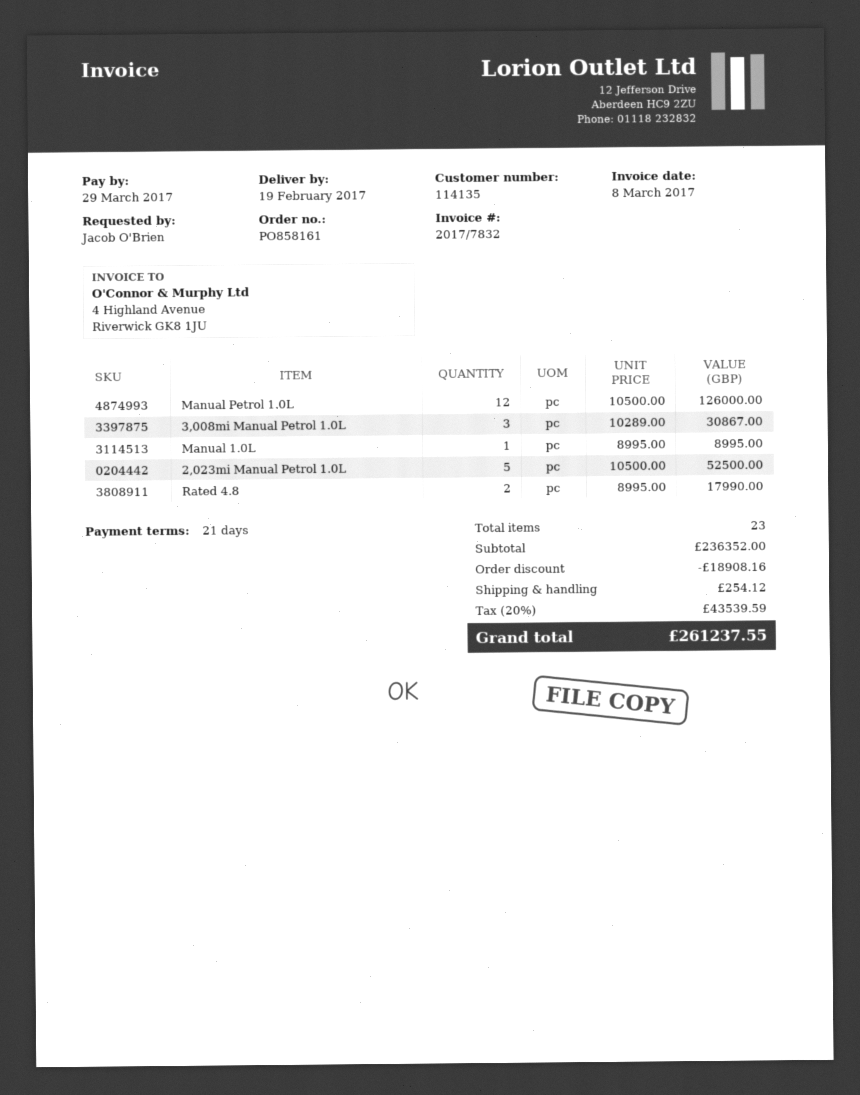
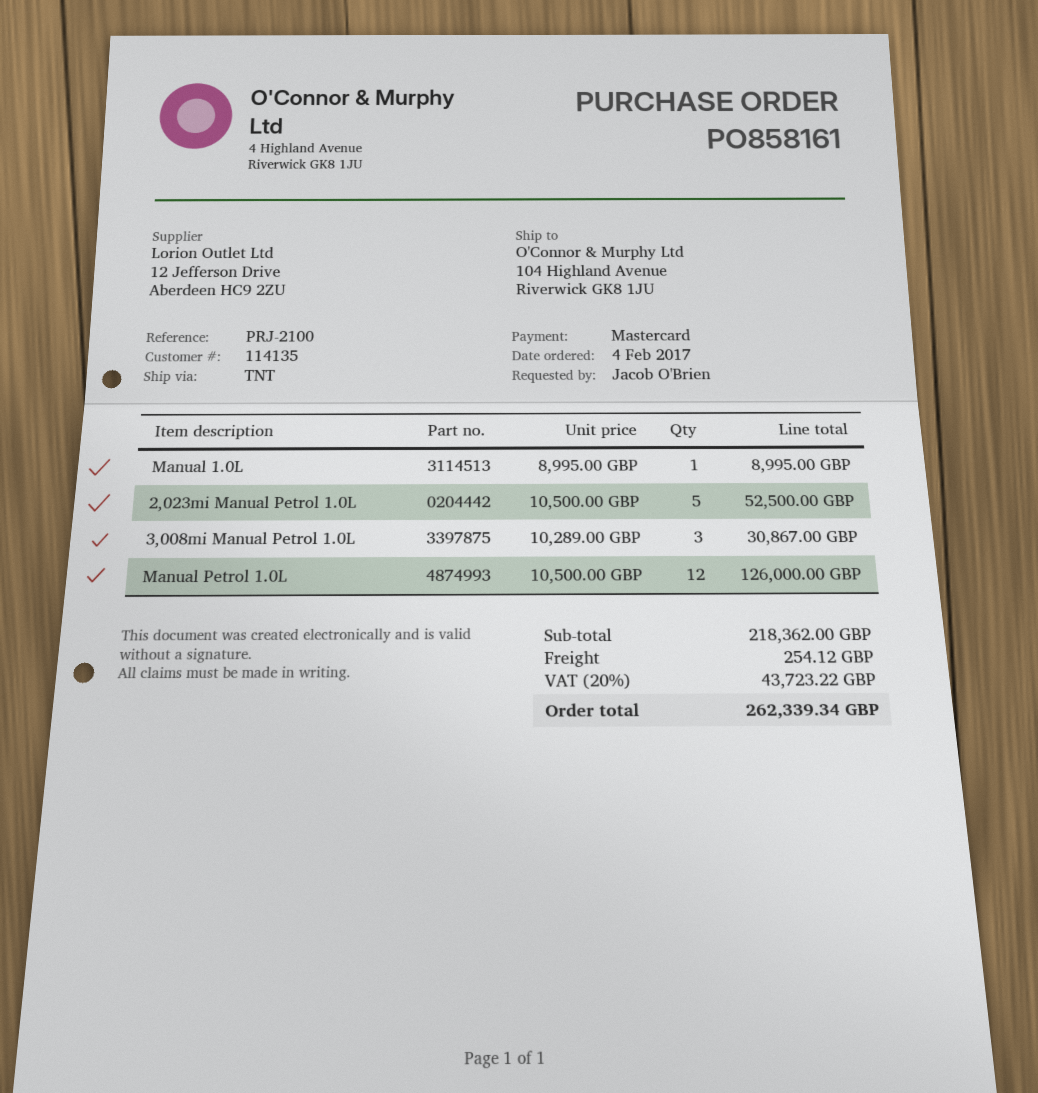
Rated 4.8: 2 x 8995.00 = 17990.00 -> none
subtotal: 236352.00 -> 218362.00
discount: 18908.16 -> none
tax: 20% = 43539.59 -> 20% = 43723.22
total: 261237.55 -> 262339.34

